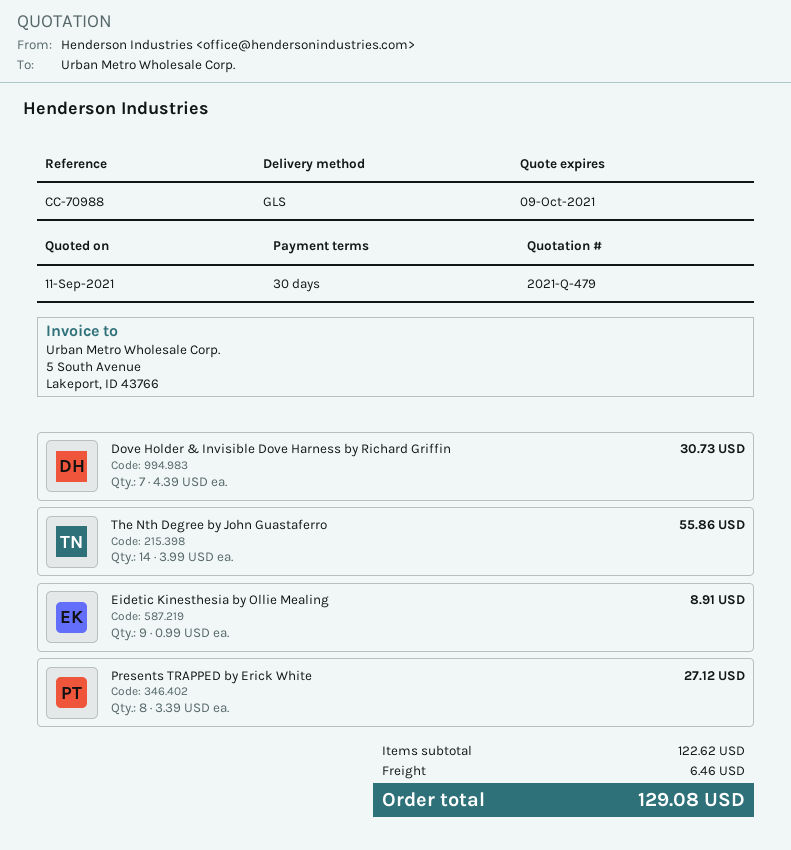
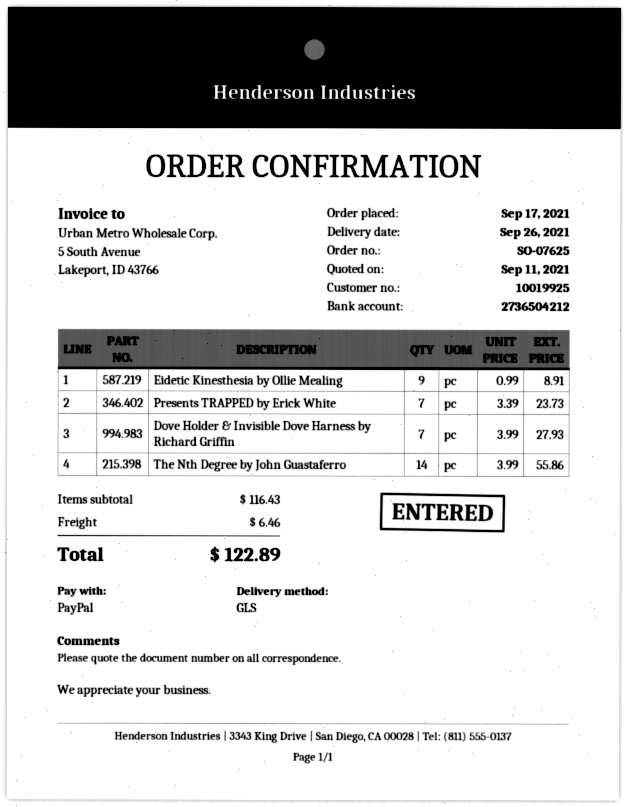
Dove Holder & Invisible Dove Harness by Richard Griffin: 7 x 4.39 = 30.73 -> 7 x 3.99 = 27.93
Presents TRAPPED by Erick White: 8 x 3.39 = 27.12 -> 7 x 3.39 = 23.73
subtotal: 122.62 -> 116.43
total: 129.08 -> 122.89

